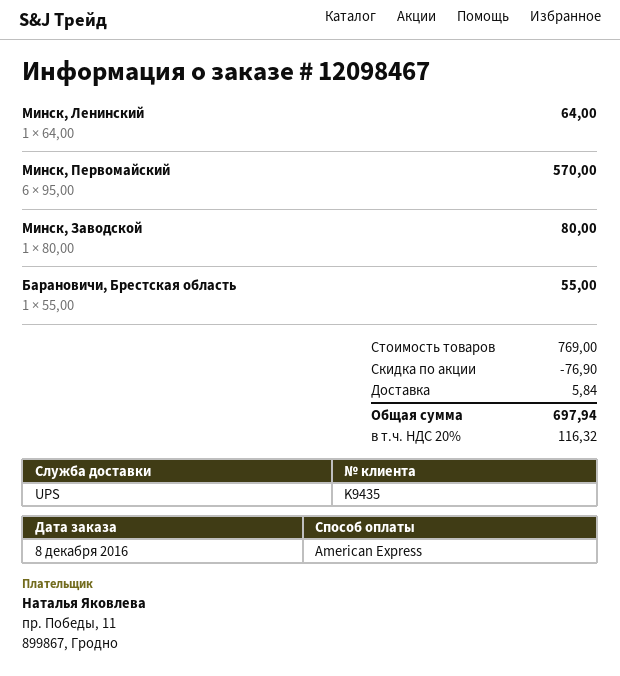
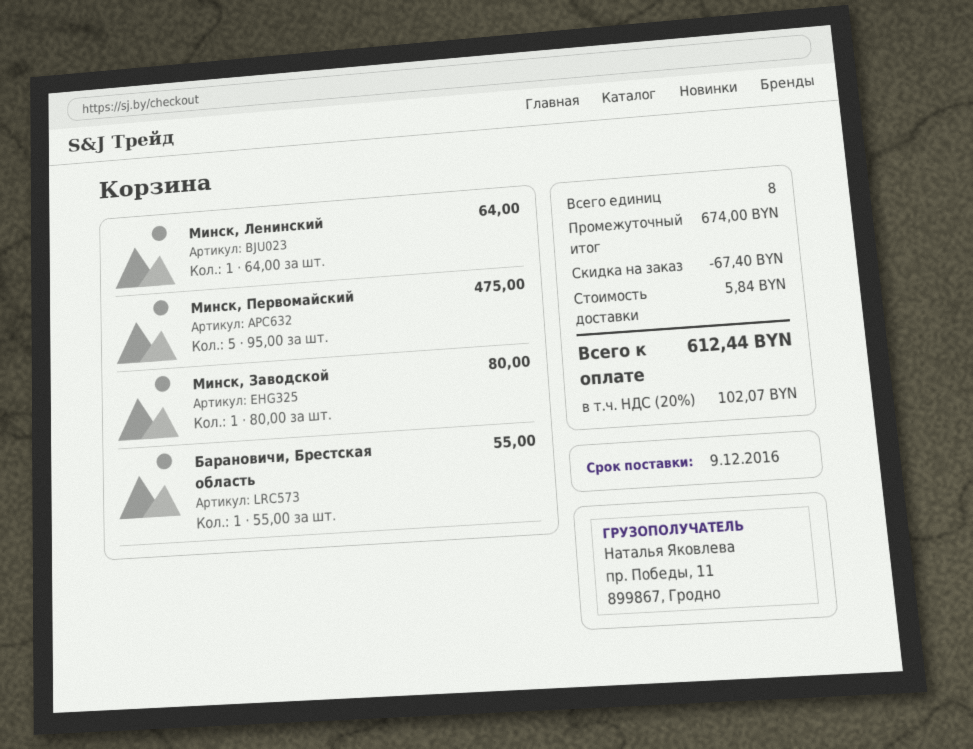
Минск, Первомайский: 6 x 95.00 = 570.00 -> 5 x 95.00 = 475.00
subtotal: 769.00 -> 674.00
discount: 76.90 -> 67.40
tax: 20% = 116.32 -> 20% = 102.07
total: 697.94 -> 612.44

